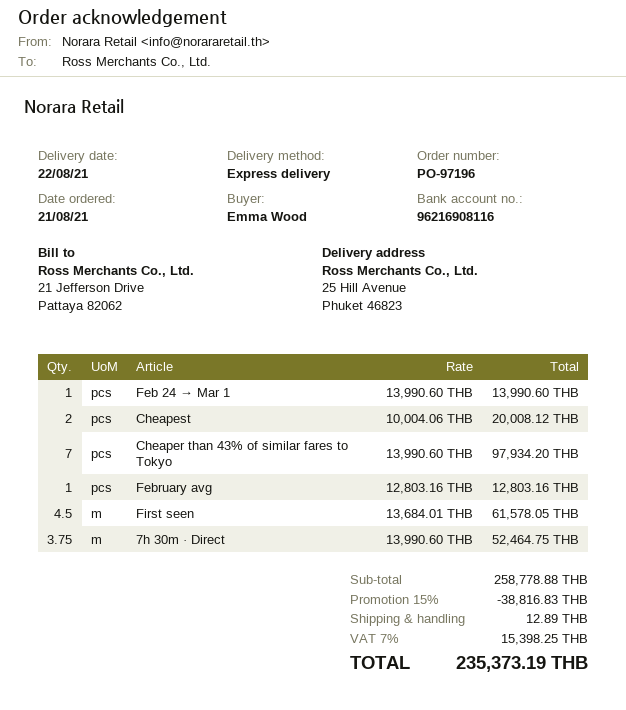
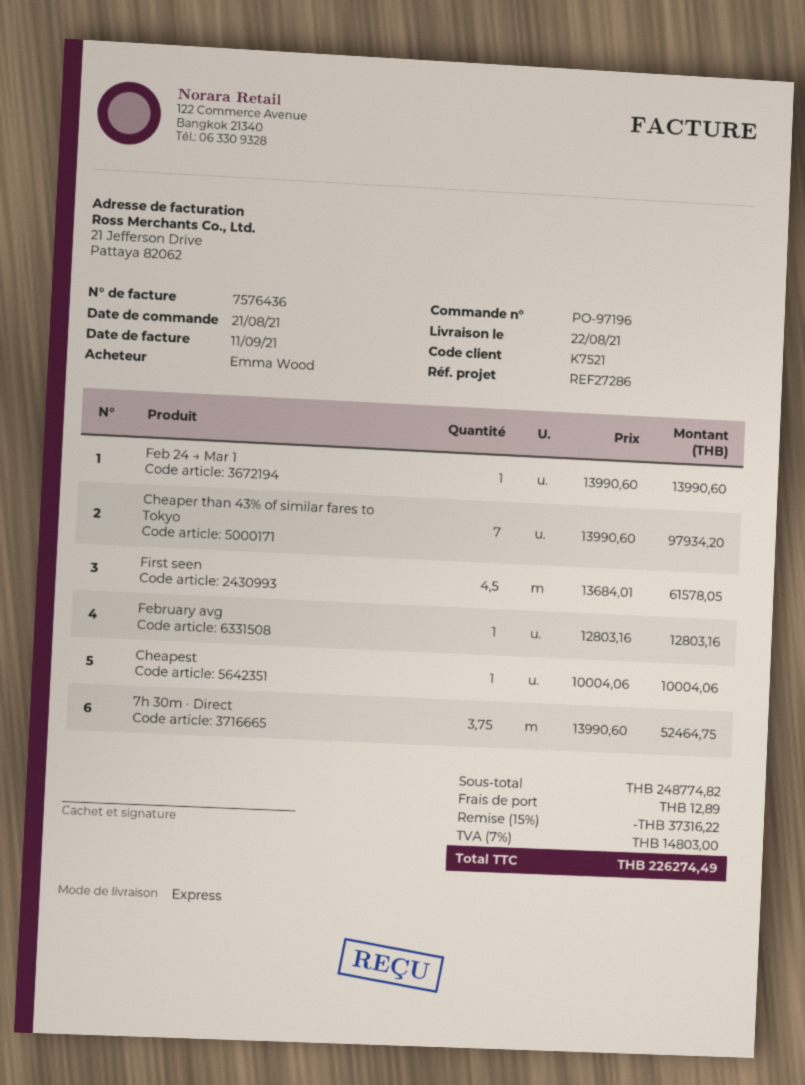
Cheapest: 2 x 10004.06 = 20008.12 -> 1 x 10004.06 = 10004.06
subtotal: 258778.88 -> 248774.82
discount: 15% = 38816.83 -> 15% = 37316.22
tax: 7% = 15398.25 -> 7% = 14803.00
total: 235373.19 -> 226274.49

